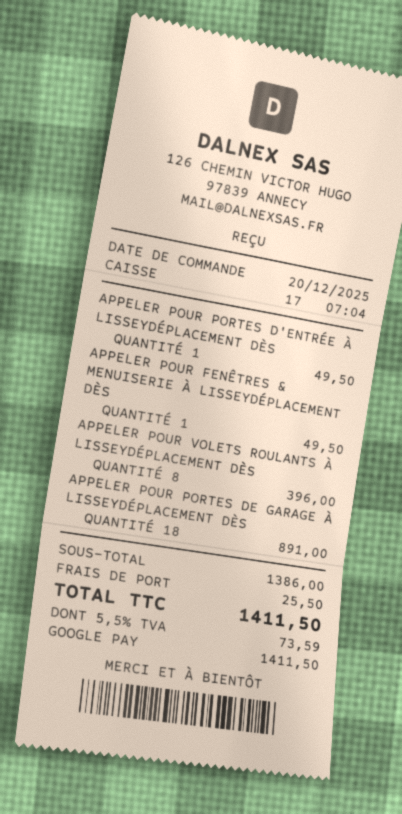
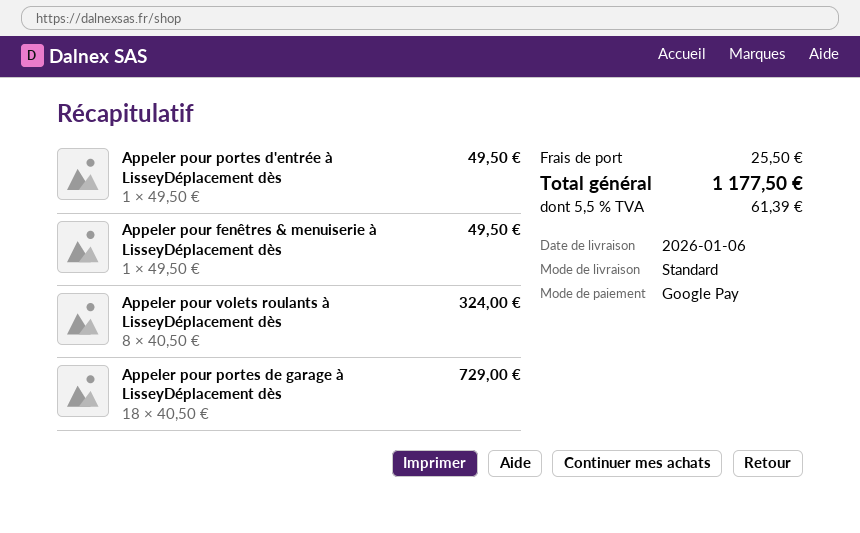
APPELER POUR VOLETS ROULANTS À LISSEYDÉPLACEMENT DÈS: 8 for 396.00 -> 8 for 324.00
APPELER POUR PORTES DE GARAGE À LISSEYDÉPLACEMENT DÈS: 18 for 891.00 -> 18 for 729.00
tax: 5.5% = 73.59 -> 5.5% = 61.39
total: 1411.50 -> 1177.50

